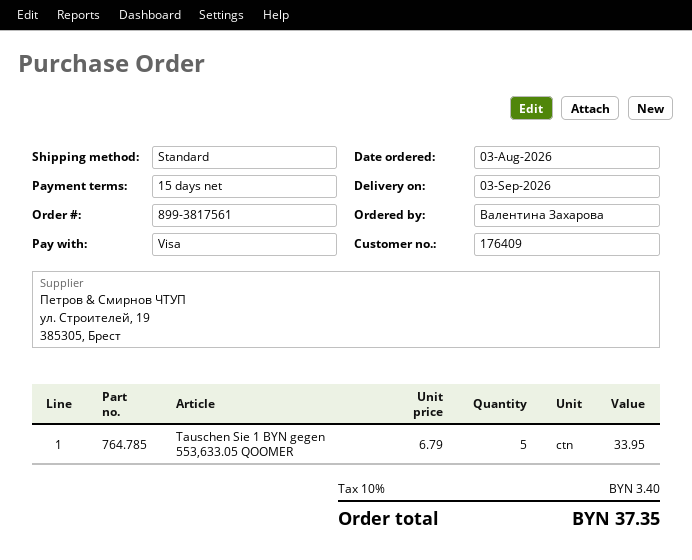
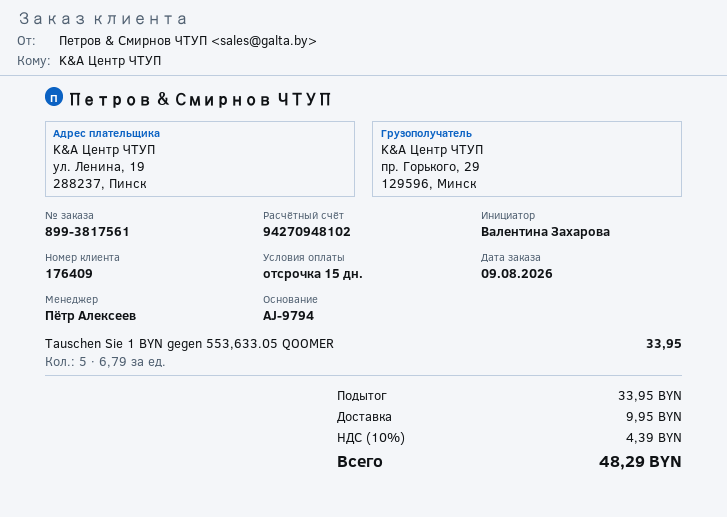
order date: 2026-08-03 -> 2026-08-09
shipping: none -> 9.95
tax: 10% = 3.40 -> 10% = 4.39
total: 37.35 -> 48.29

